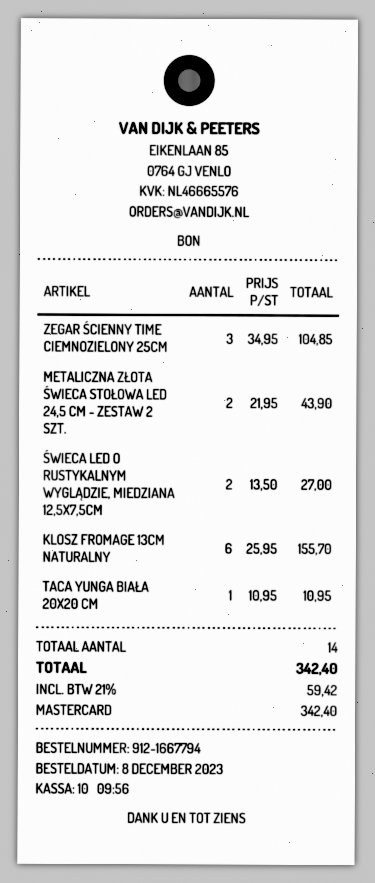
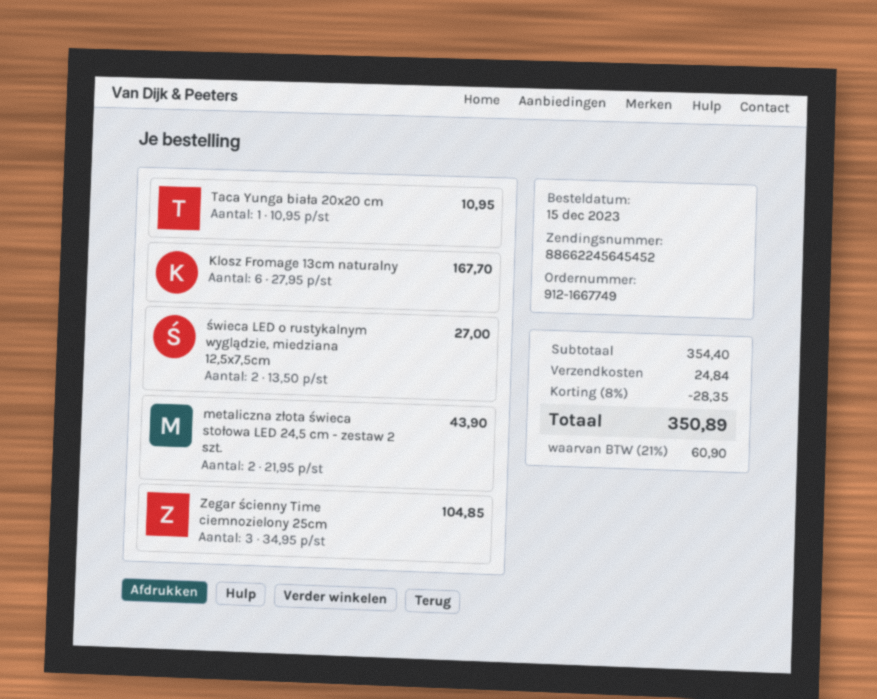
order number: 912-1667794 -> 912-1667749
order date: 2023-12-08 -> 2023-12-15
KLOSZ FROMAGE 13CM NATURALNY: 6 x 25.95 = 155.70 -> 6 x 27.95 = 167.70
discount: none -> 8% = 28.35
shipping: none -> 24.84
tax: 21% = 59.42 -> 21% = 60.90
total: 342.40 -> 350.89

